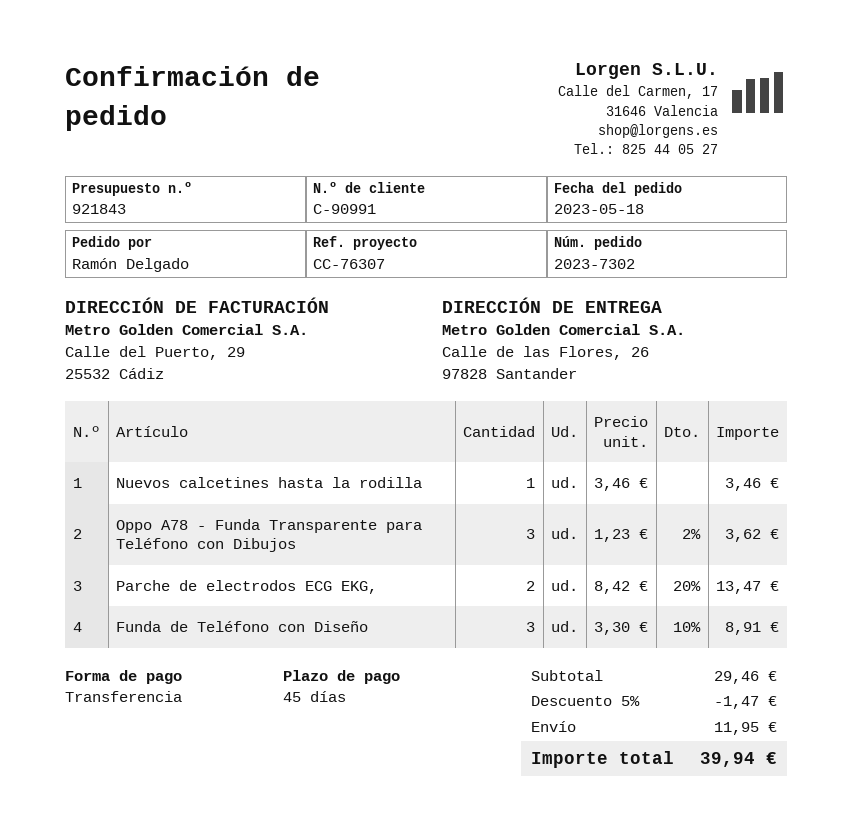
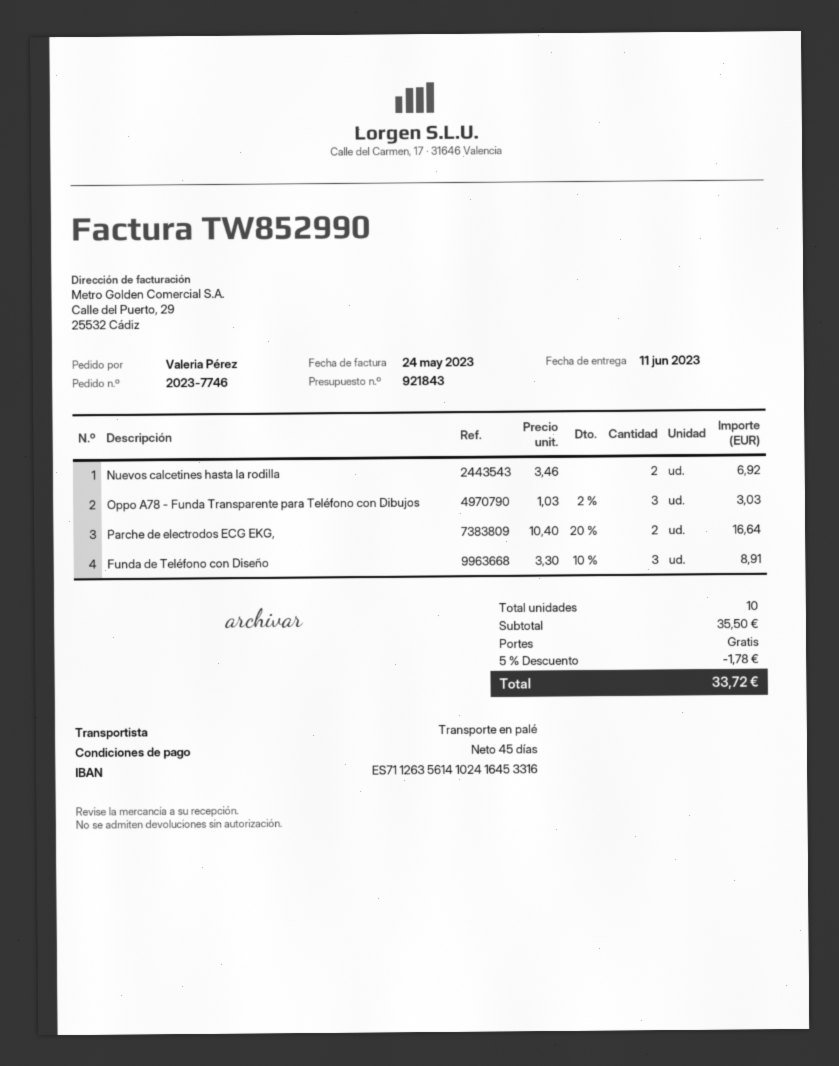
order number: 2023-7302 -> 2023-7746
ordered by: Ramón Delgado -> Valeria Pérez
Nuevos calcetines hasta la rodilla: 1 x 3.46 = 3.46 -> 2 x 3.46 = 6.92
Oppo A78 - Funda Transparente para Teléfono con Dibujos: 3 x 1.23 - 2% = 3.62 -> 3 x 1.03 - 2% = 3.03
Parche de electrodos ECG EKG,: 2 x 8.42 - 20% = 13.47 -> 2 x 10.40 - 20% = 16.64
subtotal: 29.46 -> 35.50
discount: 5% = 1.47 -> 5% = 1.78
shipping: 11.95 -> 0.00
total: 39.94 -> 33.72

